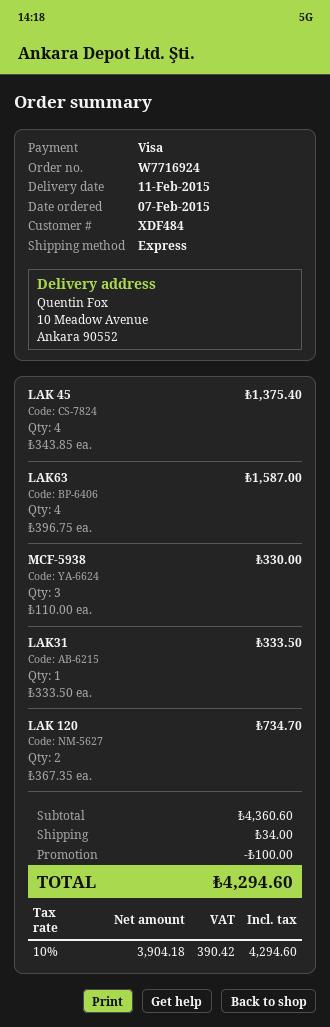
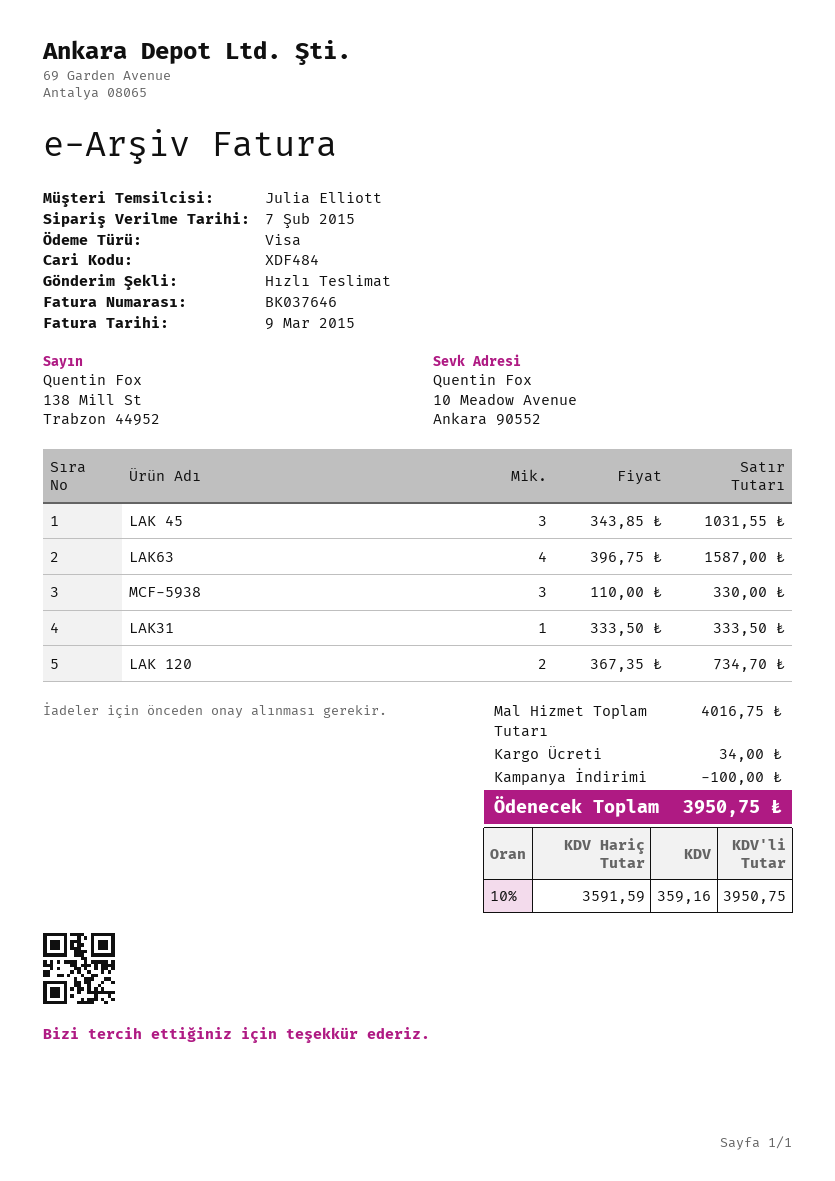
LAK 45: 4 x 343.85 = 1375.40 -> 3 x 343.85 = 1031.55
subtotal: 4360.60 -> 4016.75
net: 3904.18 -> 3591.59
tax: 10% = 390.42 -> 10% = 359.16
total: 4294.60 -> 3950.75

